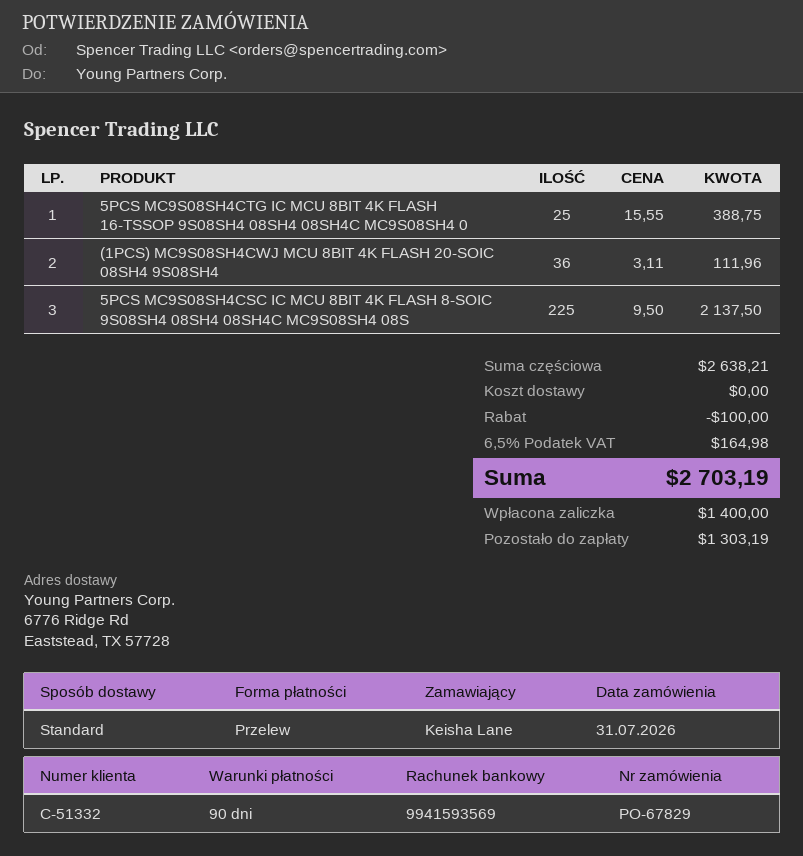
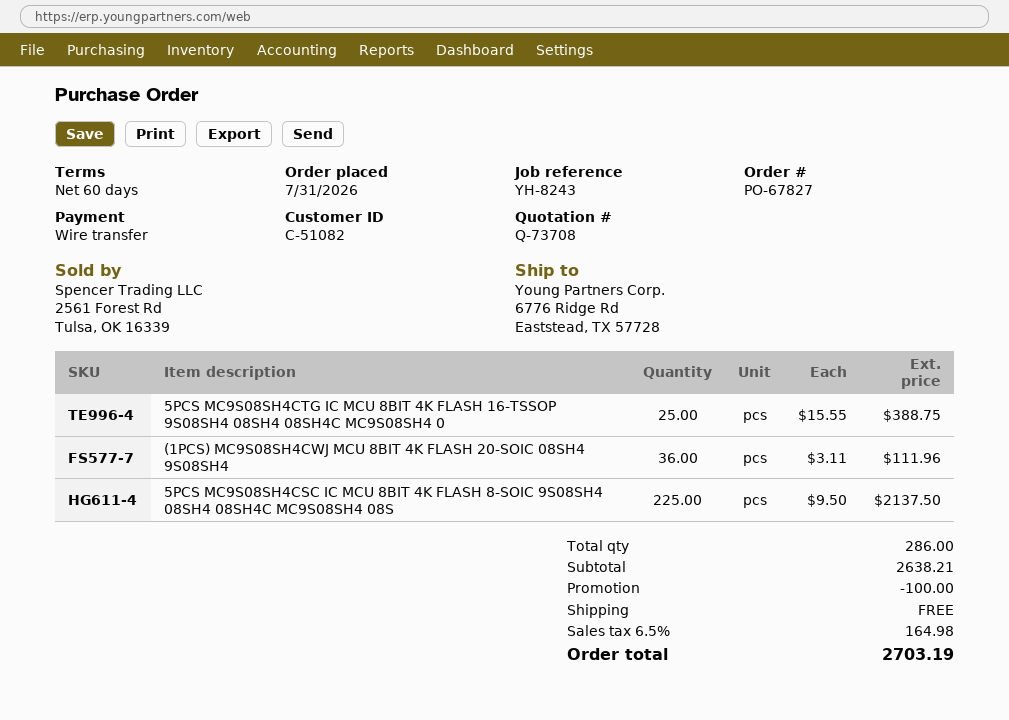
order number: PO-67829 -> PO-67827
payment terms: 90 days -> 60 days
customer number: C-51332 -> C-51082

